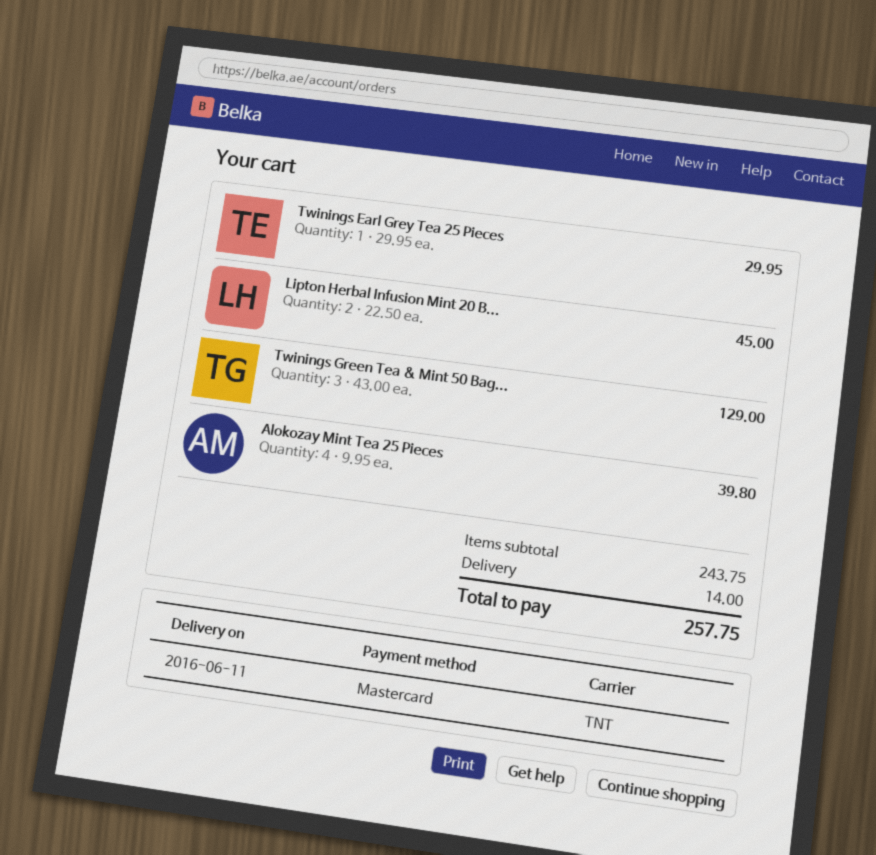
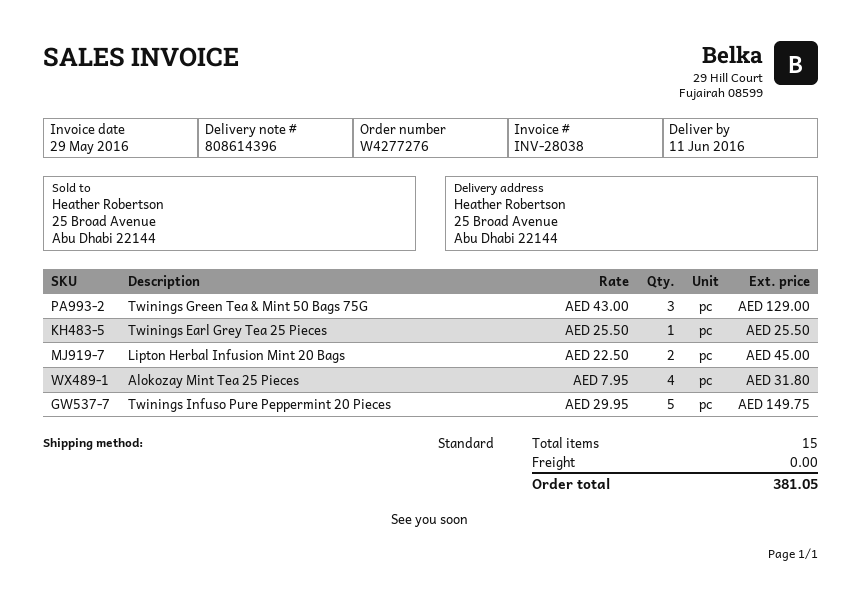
shipping method: TNT -> standard
Twinings Earl Grey Tea 25 Pieces: 1 x 29.95 = 29.95 -> 1 x 25.50 = 25.50
Alokozay Mint Tea 25 Pieces: 4 x 9.95 = 39.80 -> 4 x 7.95 = 31.80
Twinings Infuso Pure Peppermint 20 Pieces: none -> 5 x 29.95 = 149.75
shipping: 14.00 -> 0.00
total: 257.75 -> 381.05

